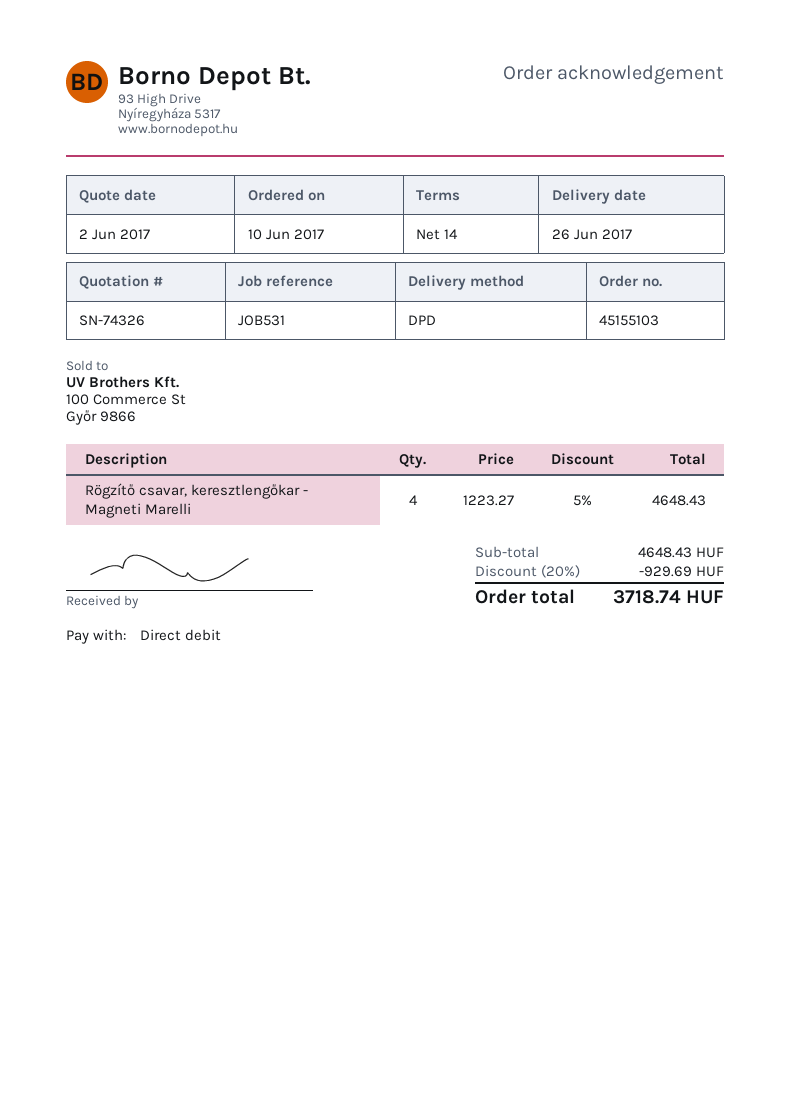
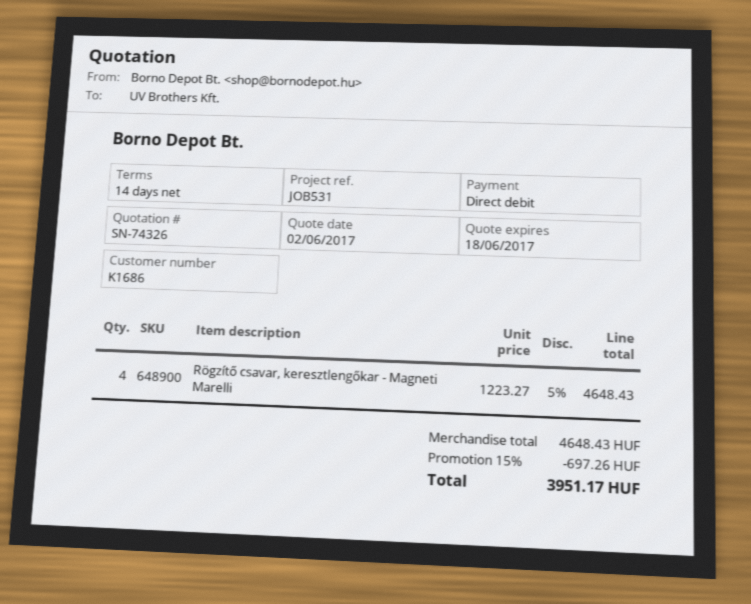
discount: 20% = 929.69 -> 15% = 697.26
total: 3718.74 -> 3951.17

